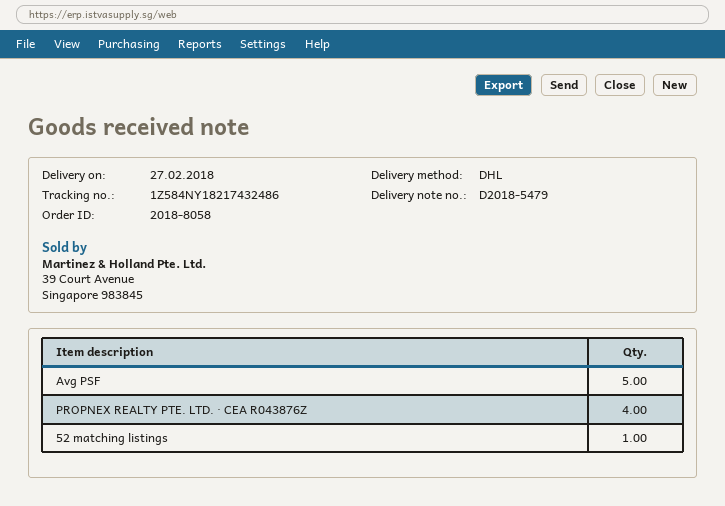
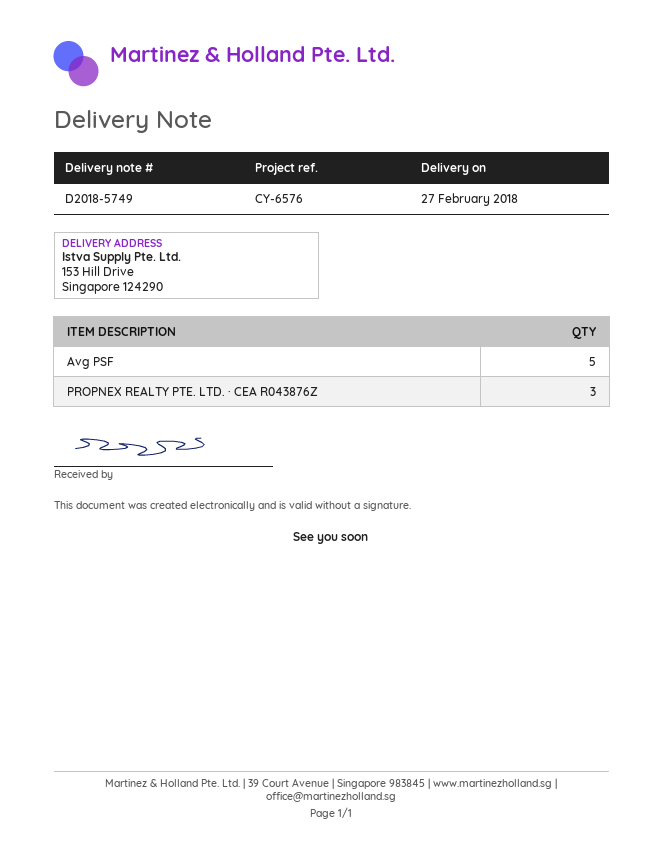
delivery note number: D2018-5479 -> D2018-5749
PROPNEX REALTY PTE. LTD. · CEA R043876Z: 4 -> 3
52 matching listings: 1 -> none

